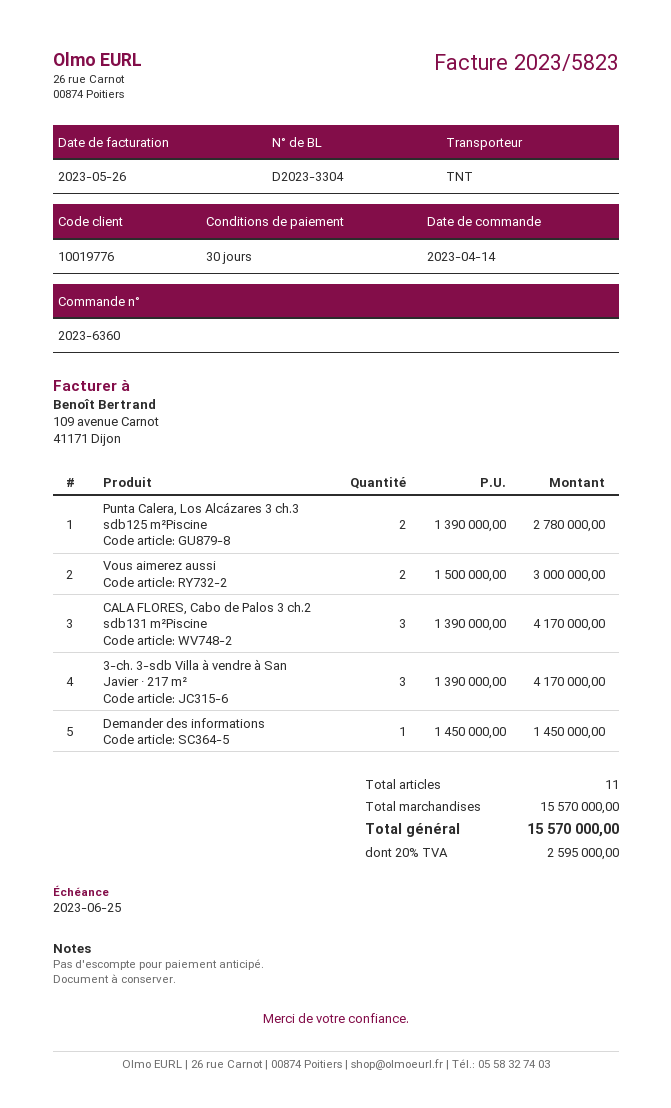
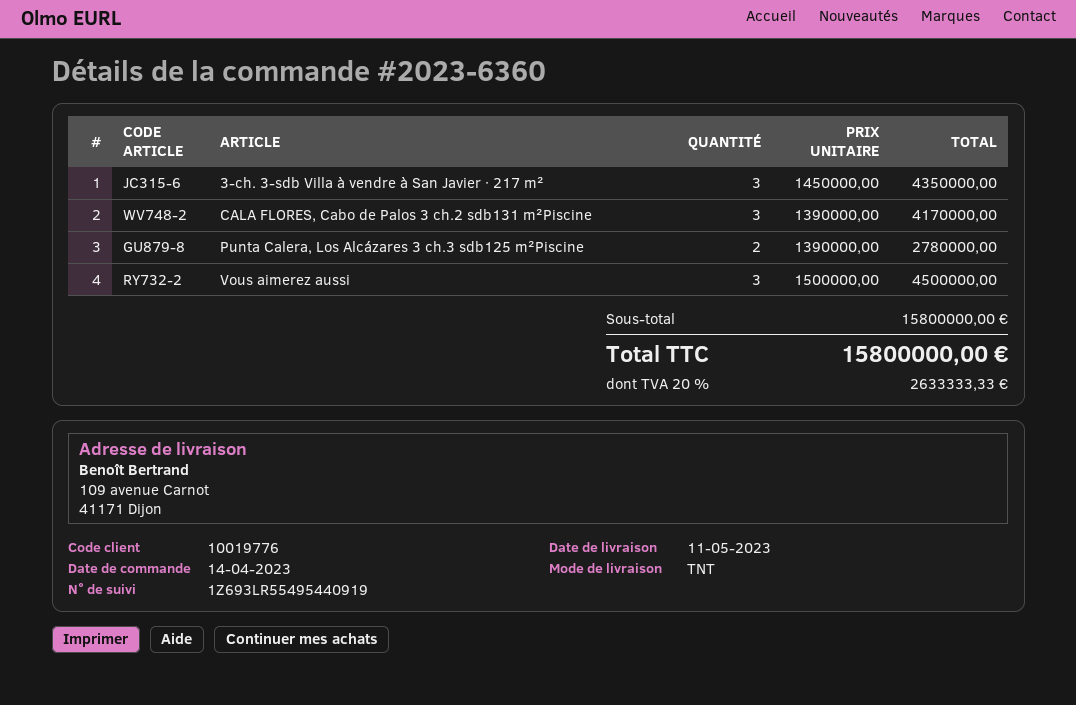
Vous aimerez aussi: 2 x 1500000.00 = 3000000.00 -> 3 x 1500000.00 = 4500000.00
3-ch. 3-sdb Villa à vendre à San Javier · 217 m²: 3 x 1390000.00 = 4170000.00 -> 3 x 1450000.00 = 4350000.00
Demander des informations: 1 x 1450000.00 = 1450000.00 -> none
subtotal: 15570000.00 -> 15800000.00
tax: 20% = 2595000.00 -> 20% = 2633333.33
total: 15570000.00 -> 15800000.00

